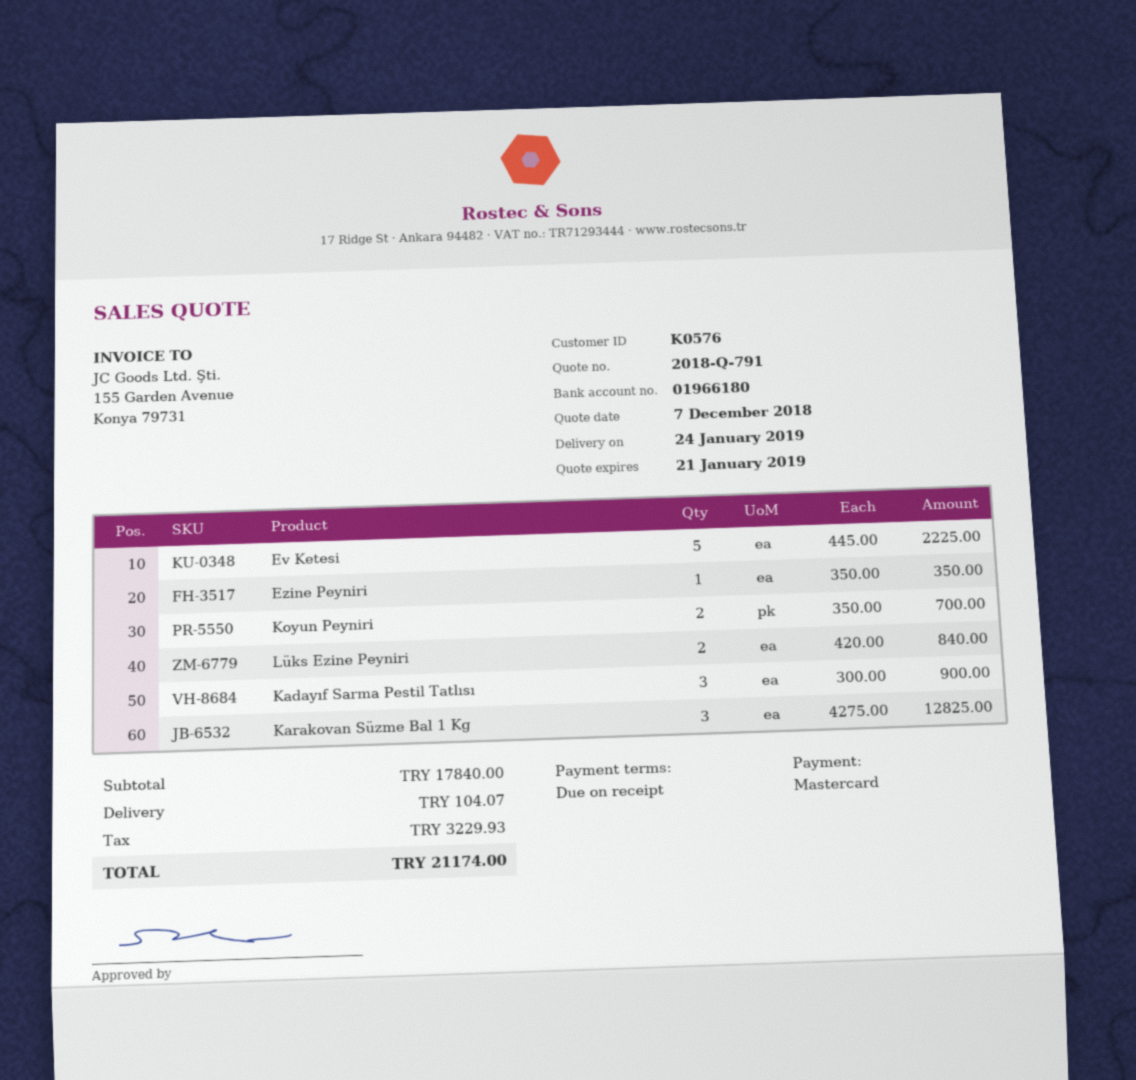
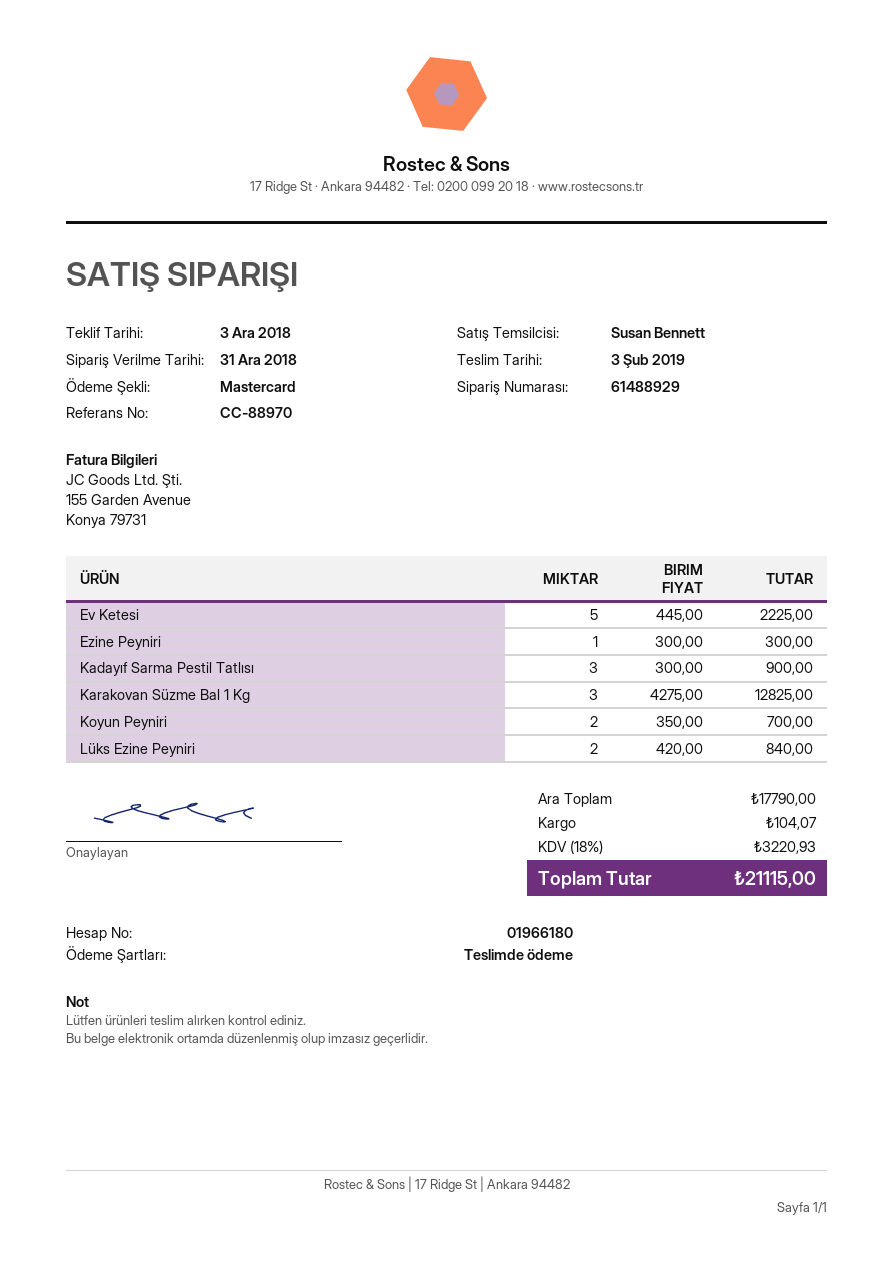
quote date: 2018-12-07 -> 2018-12-03
delivery date: 2019-01-24 -> 2019-02-03
Ezine Peyniri: 1 x 350.00 = 350.00 -> 1 x 300.00 = 300.00
subtotal: 17840.00 -> 17790.00
tax: 3229.93 -> 3220.93
total: 21174.00 -> 21115.00

